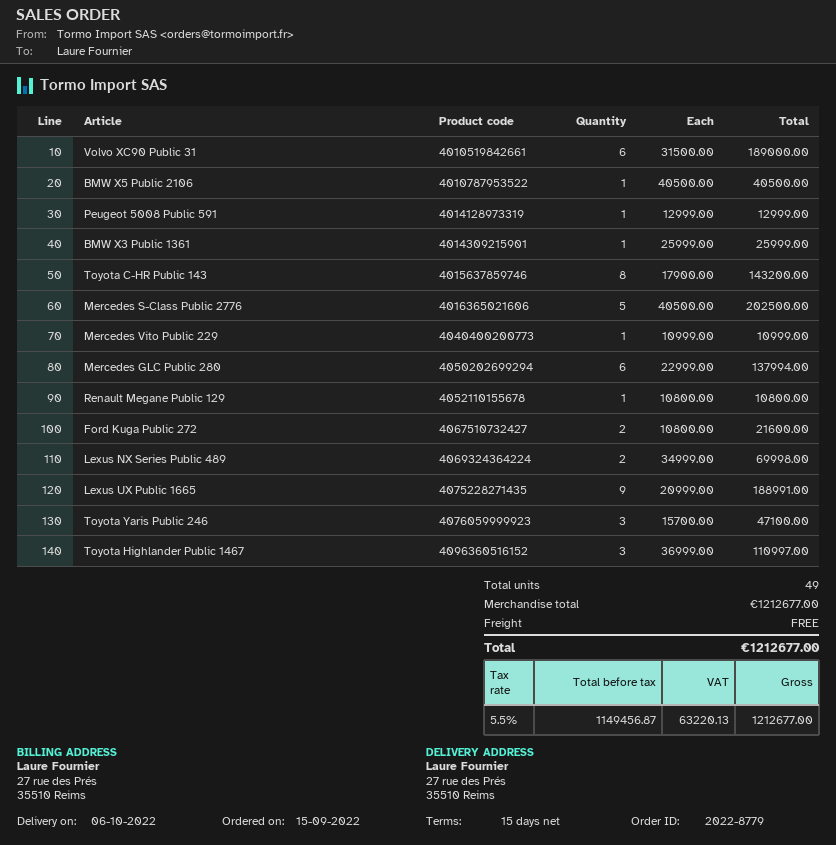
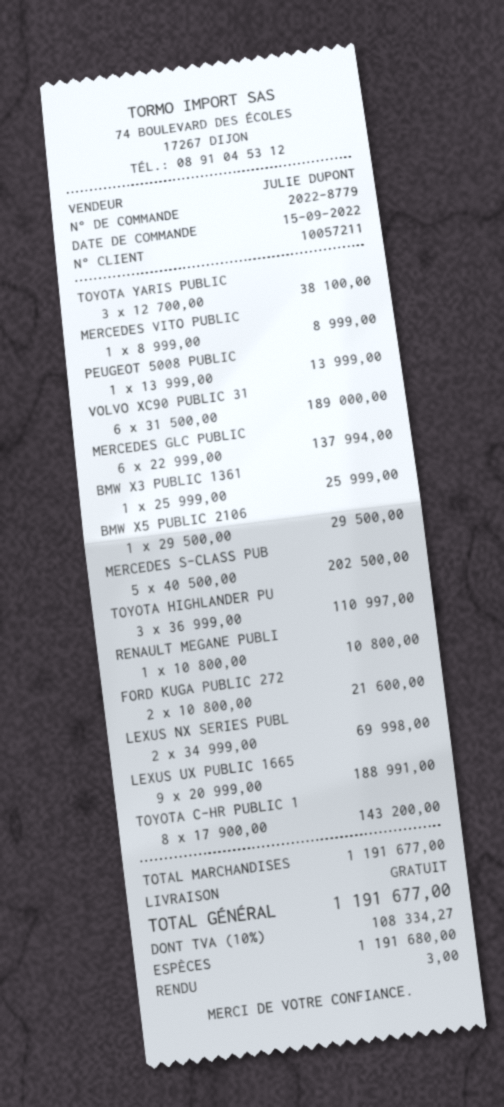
BMW X5 Public 2106: 1 x 40500.00 = 40500.00 -> 1 x 29500.00 = 29500.00
Peugeot 5008 Public 591: 1 x 12999.00 = 12999.00 -> 1 x 13999.00 = 13999.00
Mercedes Vito Public 229: 1 x 10999.00 = 10999.00 -> 1 x 8999.00 = 8999.00
Toyota Yaris Public 246: 3 x 15700.00 = 47100.00 -> 3 x 12700.00 = 38100.00
subtotal: 1212677.00 -> 1191677.00
tax: 5.5% = 63220.13 -> 10% = 108334.27
total: 1212677.00 -> 1191677.00

